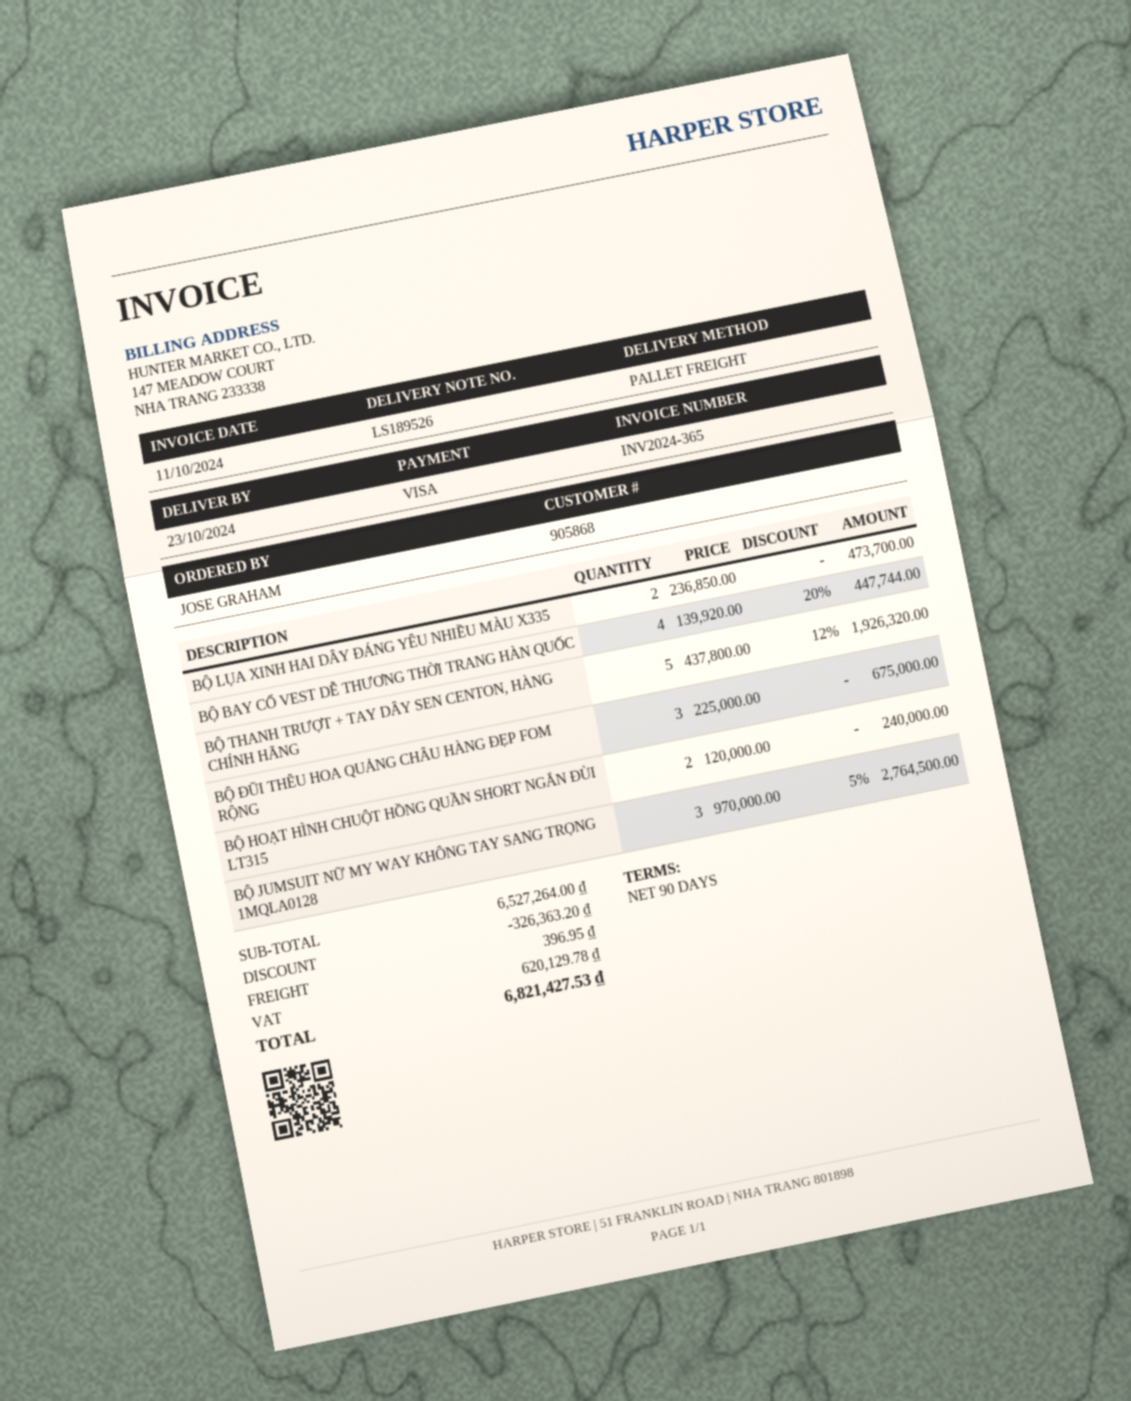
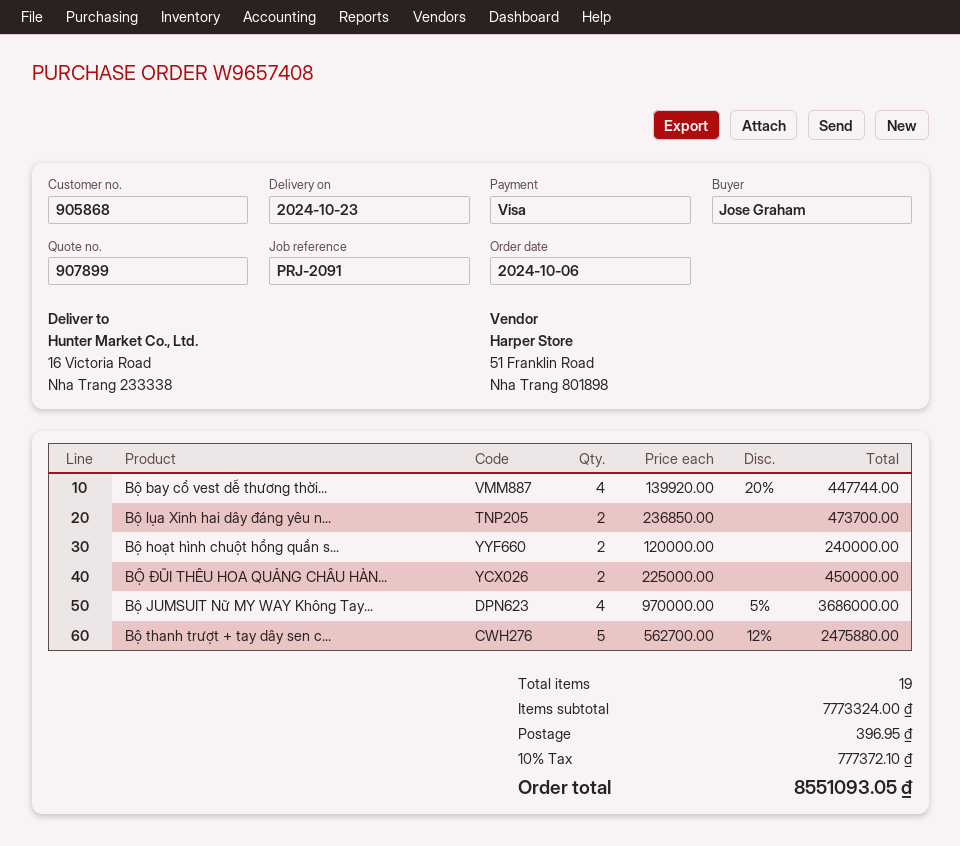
BỘ THANH TRƯỢT + TAY DÂY SEN CENTON, HÀNG CHÍNH HÃNG: 5 x 437800.00 - 12% = 1926320.00 -> 5 x 562700.00 - 12% = 2475880.00
BỘ ĐŨI THÊU HOA QUẢNG CHÂU HÀNG ĐẸP FOM RỘNG: 3 x 225000.00 = 675000.00 -> 2 x 225000.00 = 450000.00
BỘ JUMSUIT NỮ MY WAY KHÔNG TAY SANG TRỌNG 1MQLA0128: 3 x 970000.00 - 5% = 2764500.00 -> 4 x 970000.00 - 5% = 3686000.00
subtotal: 6527264.00 -> 7773324.00
discount: 326363.20 -> none
tax: 620129.78 -> 777372.10
total: 6821427.53 -> 8551093.05

